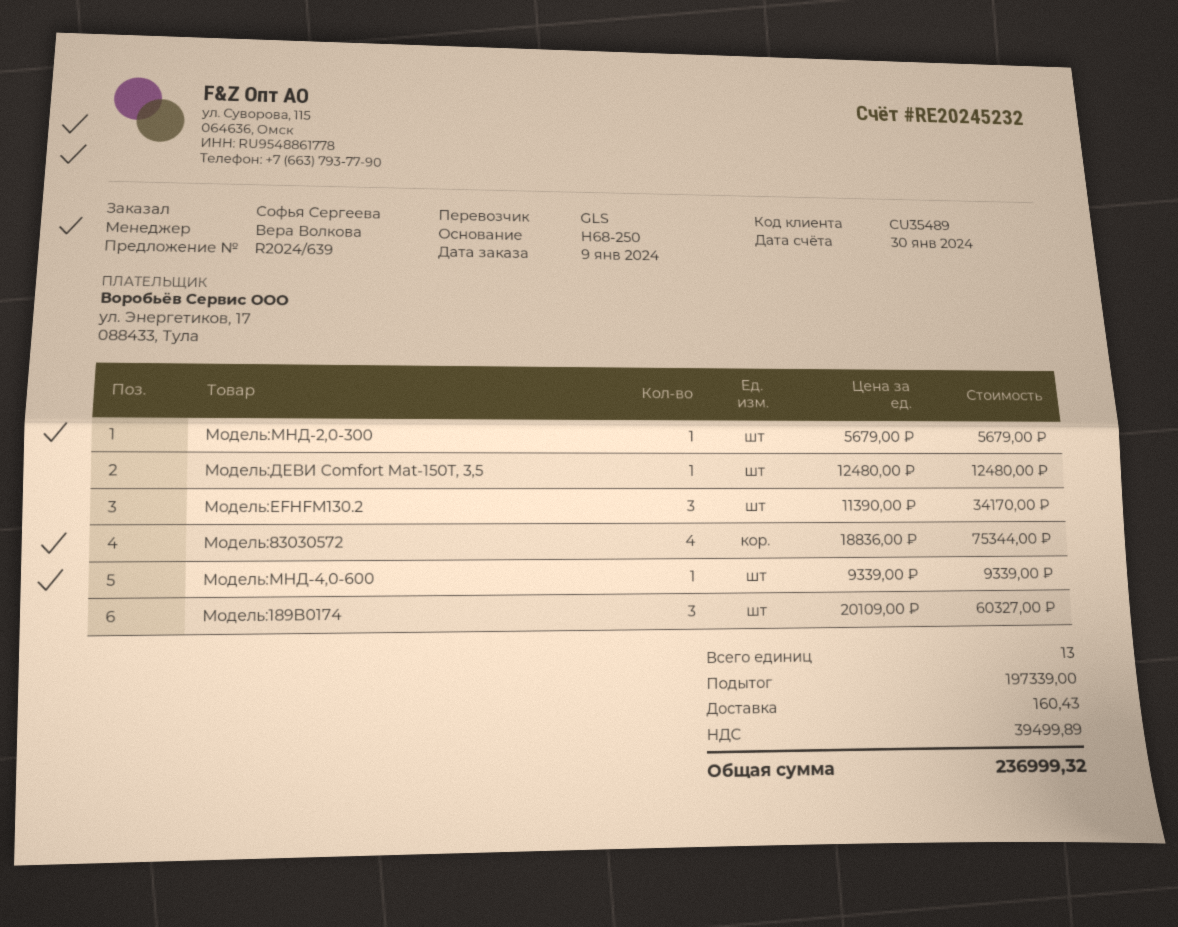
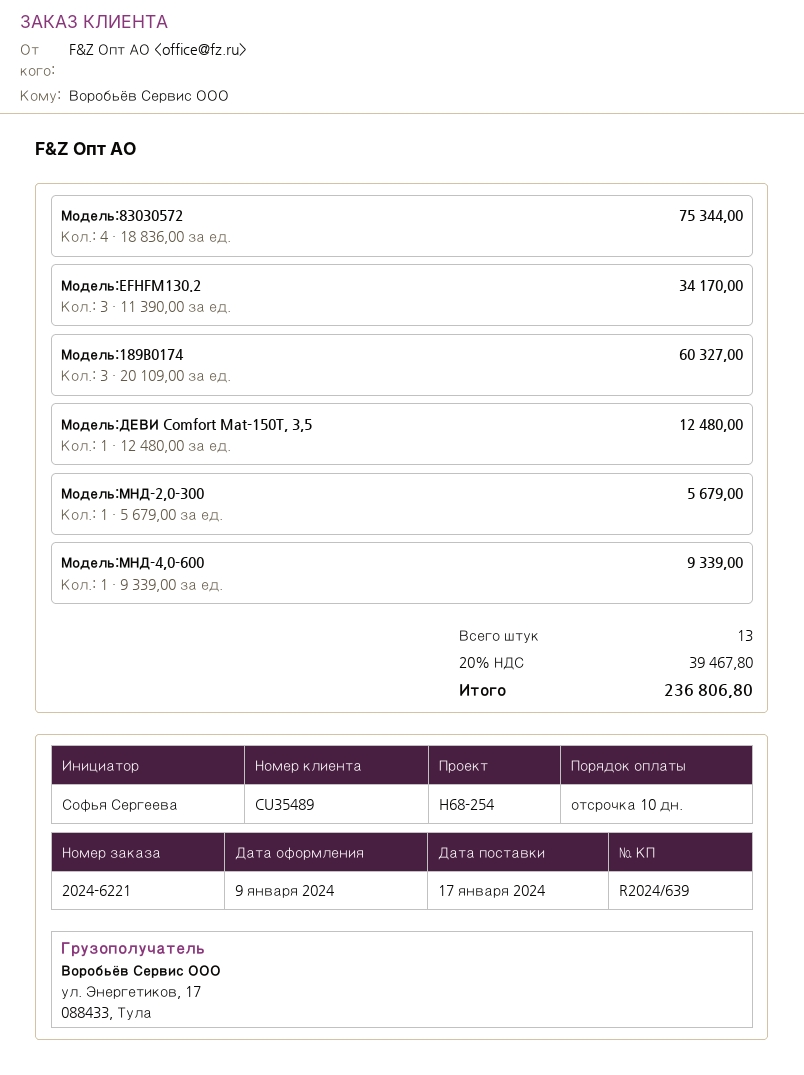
reference: H68-250 -> H68-254
shipping: 160.43 -> none
tax: 39499.89 -> 39467.80
total: 236999.32 -> 236806.80

